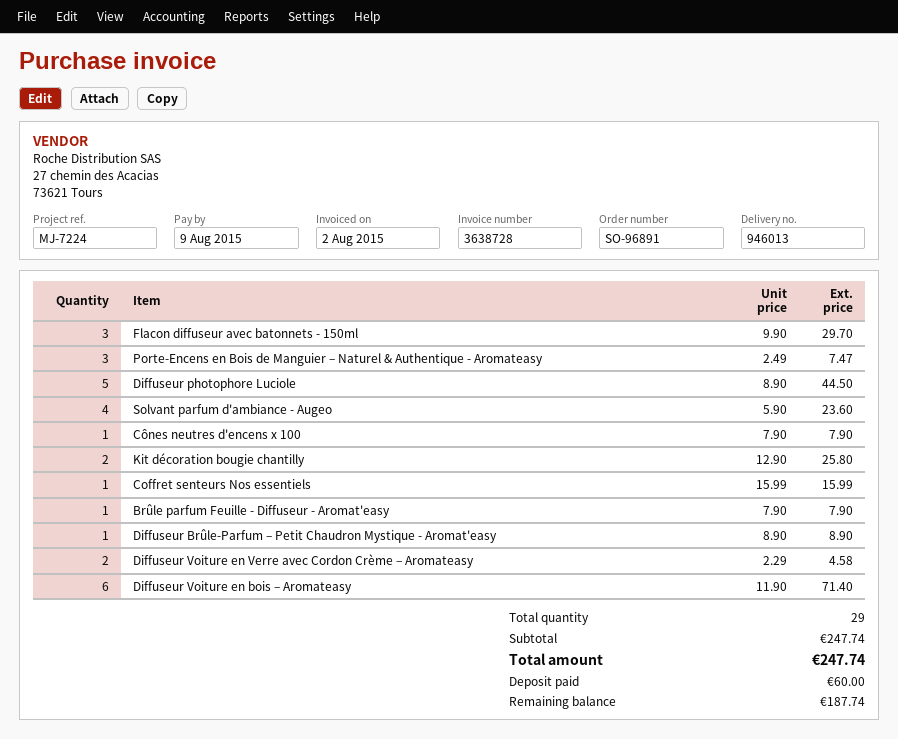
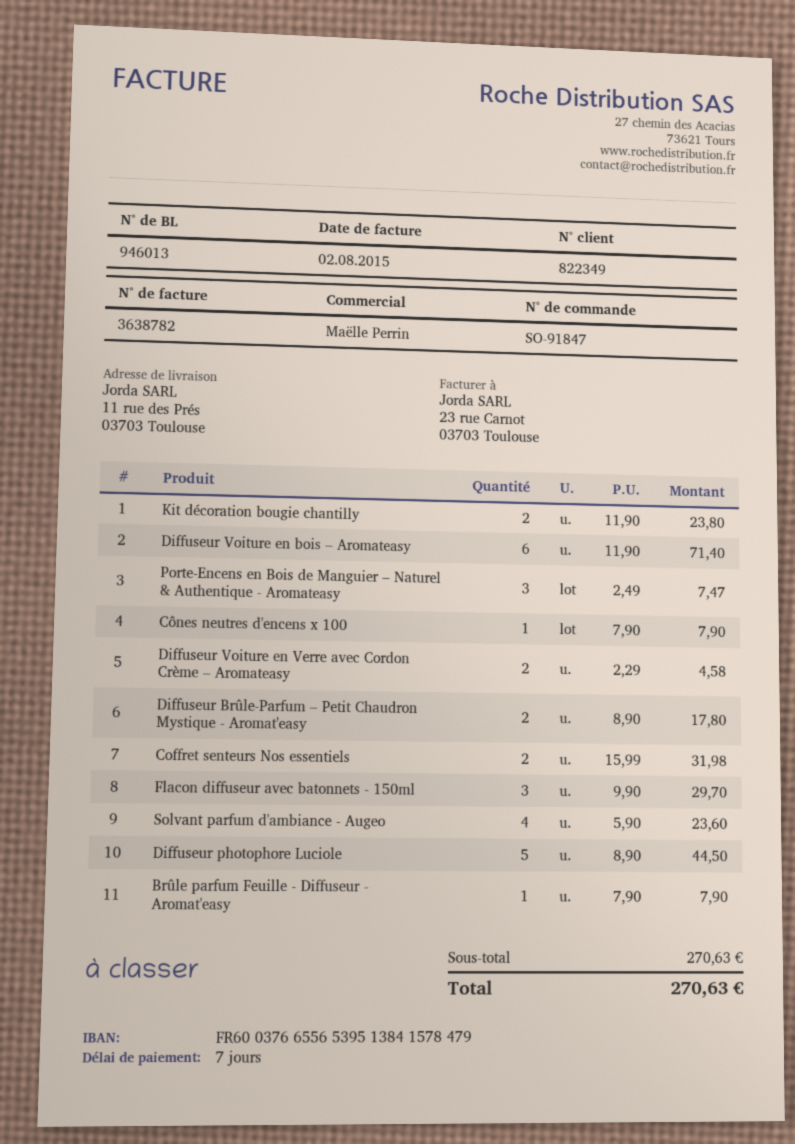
order number: SO-96891 -> SO-91847
invoice number: 3638728 -> 3638782
Kit décoration bougie chantilly: 2 x 12.90 = 25.80 -> 2 x 11.90 = 23.80
Coffret senteurs Nos essentiels: 1 x 15.99 = 15.99 -> 2 x 15.99 = 31.98
Diffuseur Brûle-Parfum – Petit Chaudron Mystique - Aromat'easy: 1 x 8.90 = 8.90 -> 2 x 8.90 = 17.80
subtotal: 247.74 -> 270.63
total: 247.74 -> 270.63

